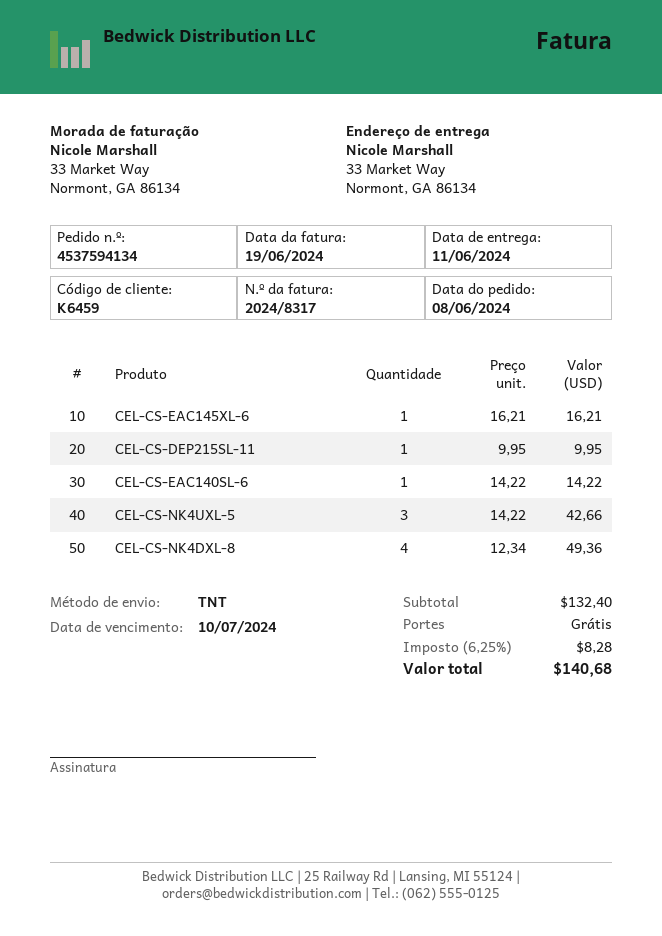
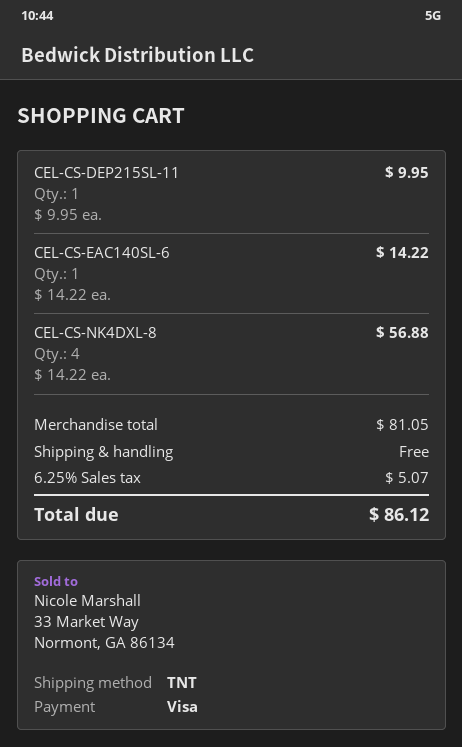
CEL-CS-EAC145XL-6: 1 x 16.21 = 16.21 -> none
CEL-CS-NK4UXL-5: 3 x 14.22 = 42.66 -> none
CEL-CS-NK4DXL-8: 4 x 12.34 = 49.36 -> 4 x 14.22 = 56.88
subtotal: 132.40 -> 81.05
tax: 6.25% = 8.28 -> 6.25% = 5.07
total: 140.68 -> 86.12

